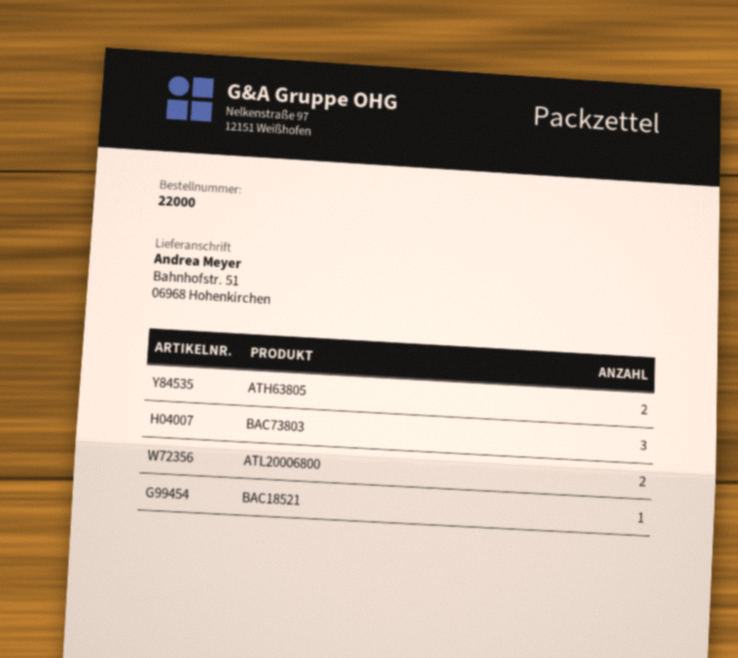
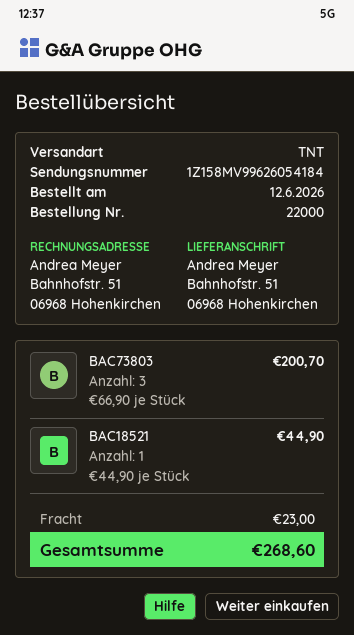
ATH63805: 2 -> none
ATL20006800: 2 -> none

